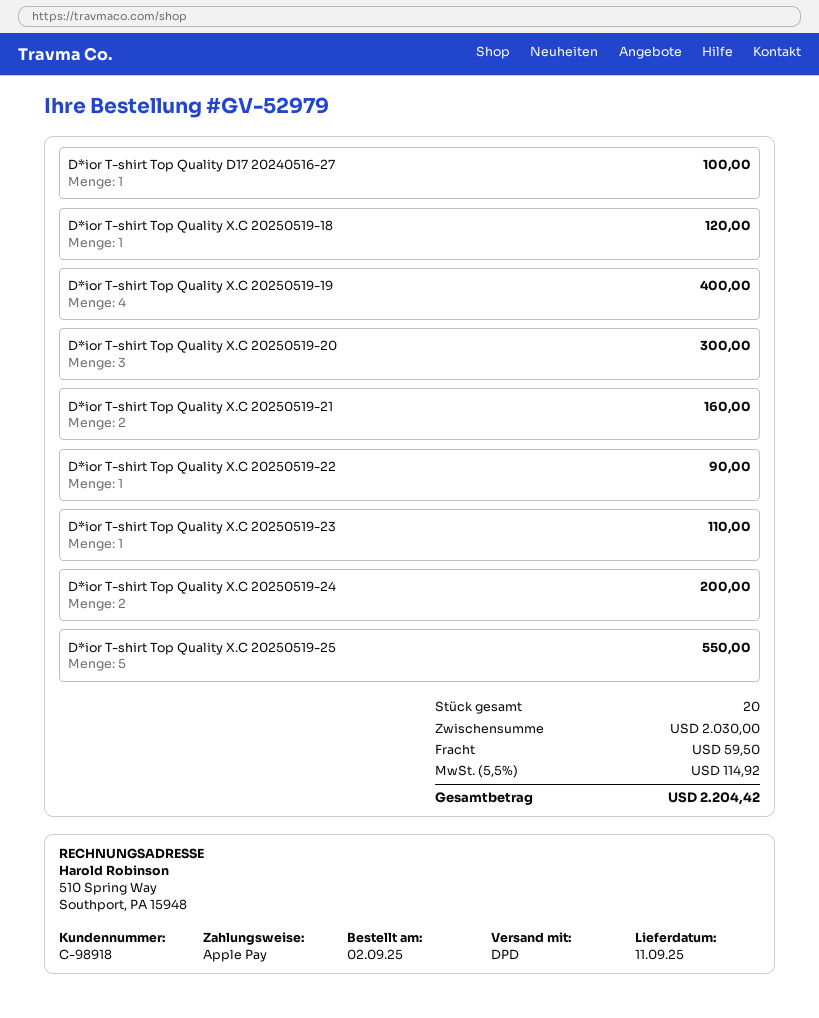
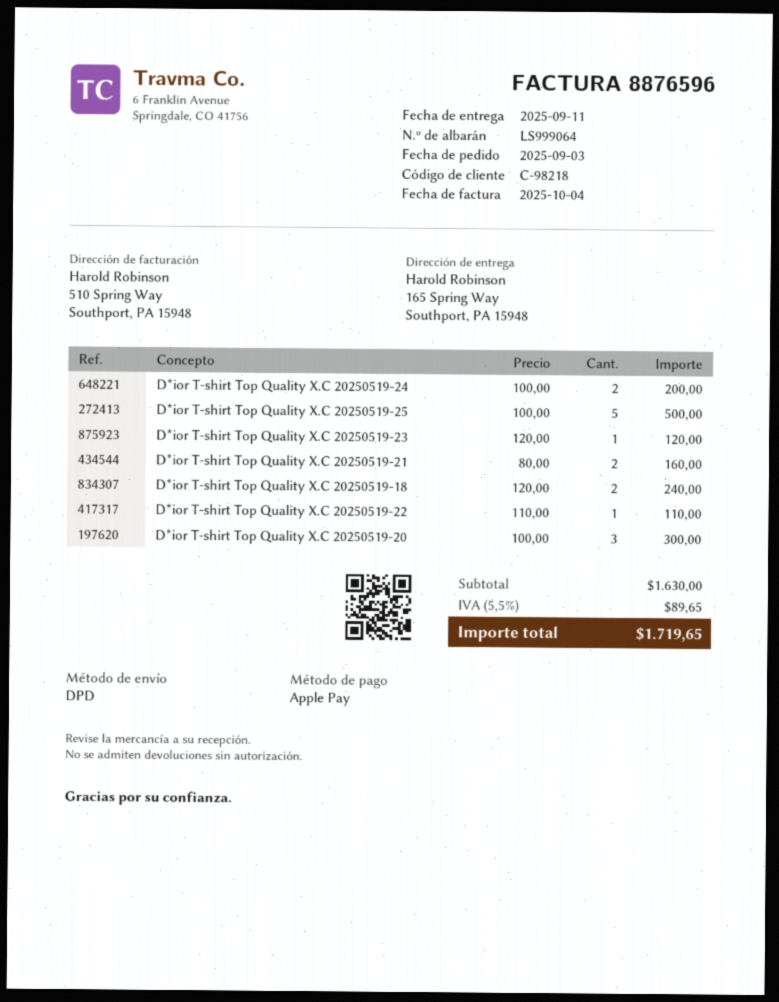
order date: 2025-09-02 -> 2025-09-03
customer number: C-98918 -> C-98218
D*ior T-shirt Top Quality D17 20240516-27: 1 for 100.00 -> none
D*ior T-shirt Top Quality X.C 20250519-18: 1 for 120.00 -> 2 for 240.00
D*ior T-shirt Top Quality X.C 20250519-19: 4 for 400.00 -> none
D*ior T-shirt Top Quality X.C 20250519-22: 1 for 90.00 -> 1 for 110.00
D*ior T-shirt Top Quality X.C 20250519-23: 1 for 110.00 -> 1 for 120.00
D*ior T-shirt Top Quality X.C 20250519-25: 5 for 550.00 -> 5 for 500.00
subtotal: 2030.00 -> 1630.00
shipping: 59.50 -> none
tax: 5.5% = 114.92 -> 5.5% = 89.65
total: 2204.42 -> 1719.65

